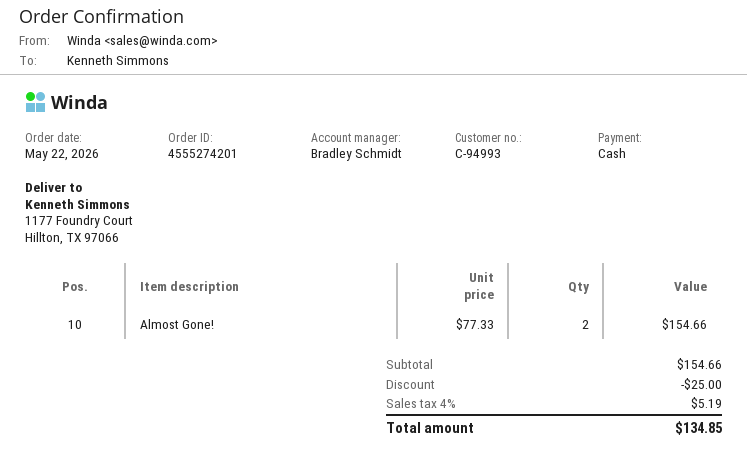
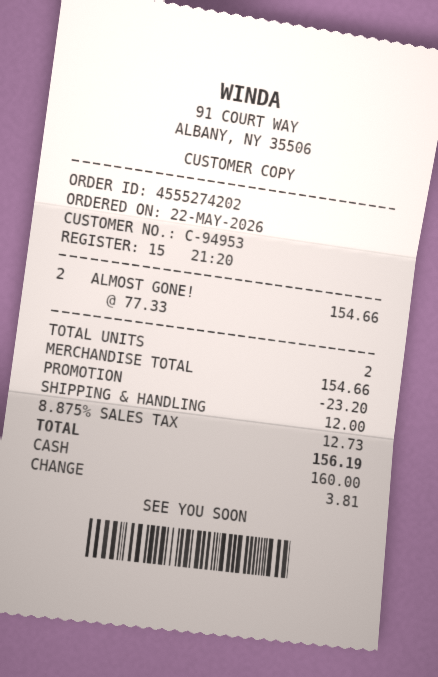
order number: 4555274201 -> 4555274202
customer number: C-94993 -> C-94953
discount: 25.00 -> 23.20
shipping: none -> 12.00
tax: 4% = 5.19 -> 8.875% = 12.73
total: 134.85 -> 156.19

